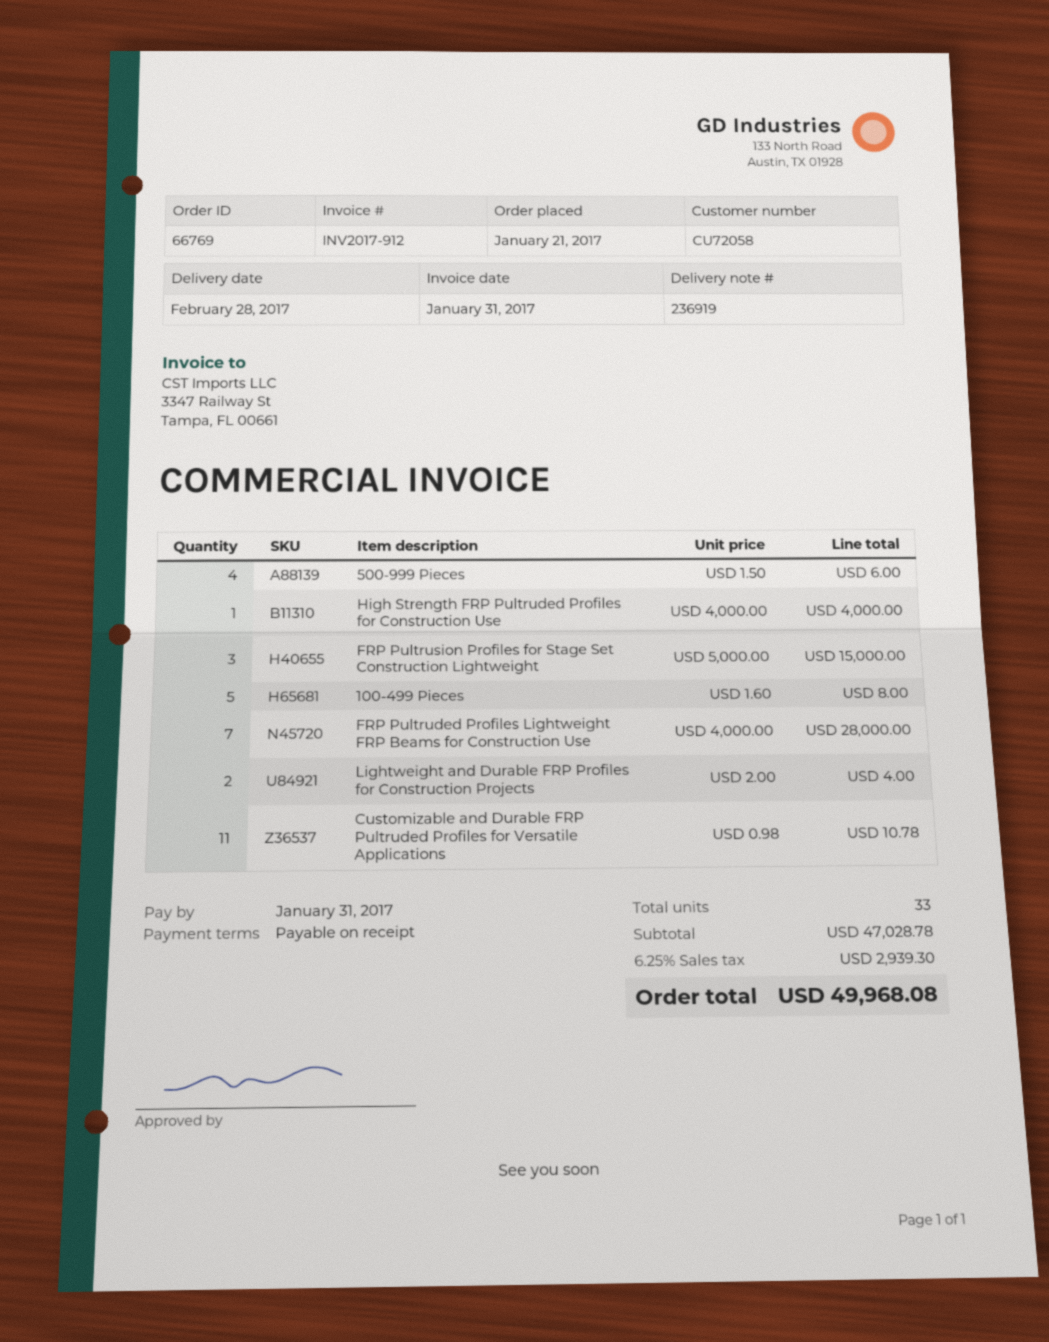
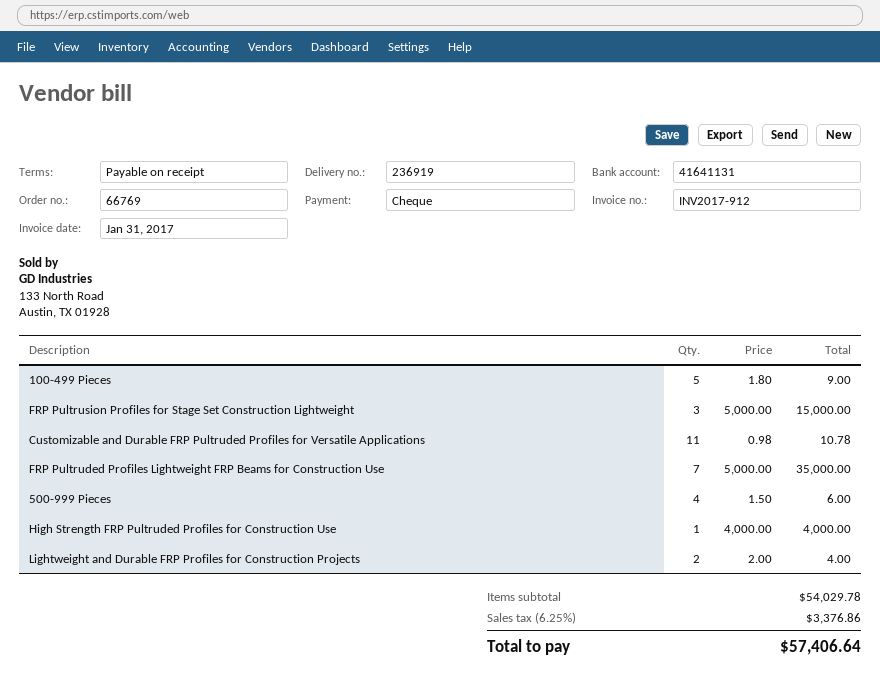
100-499 Pieces: 5 x 1.60 = 8.00 -> 5 x 1.80 = 9.00
FRP Pultruded Profiles Lightweight FRP Beams for Construction Use: 7 x 4000.00 = 28000.00 -> 7 x 5000.00 = 35000.00
subtotal: 47028.78 -> 54029.78
tax: 6.25% = 2939.30 -> 6.25% = 3376.86
total: 49968.08 -> 57406.64

